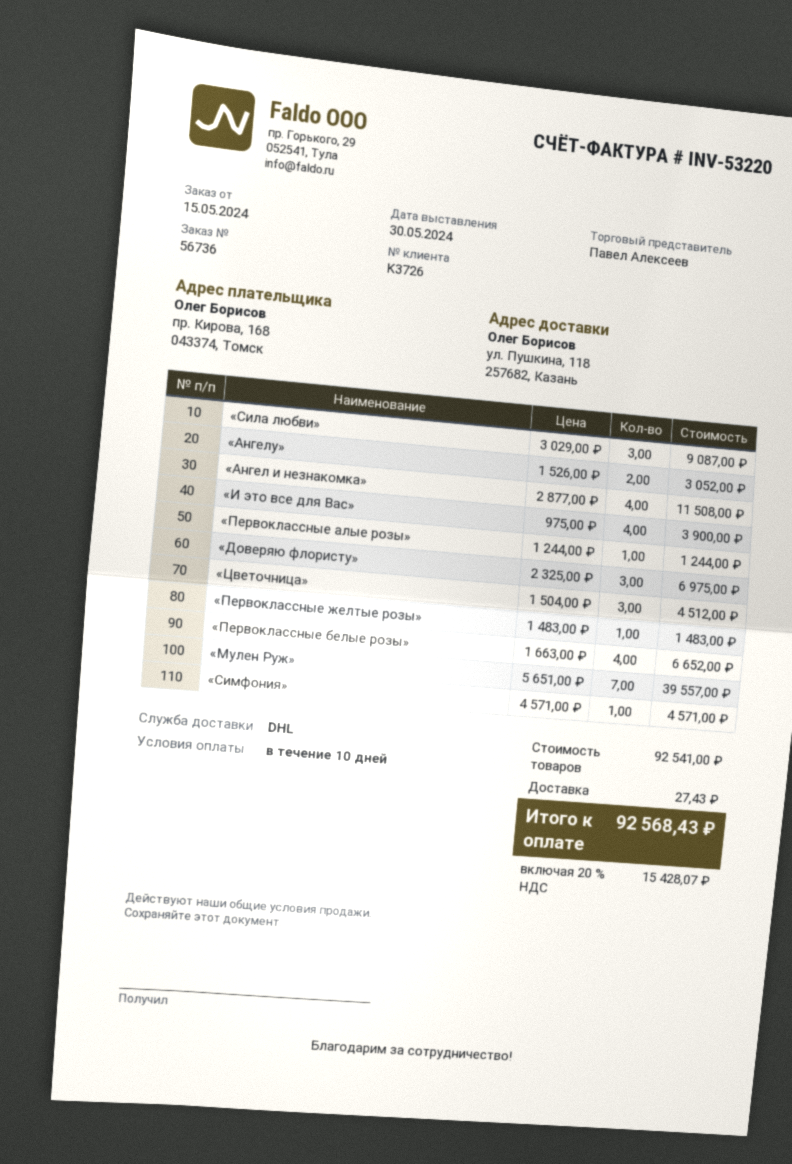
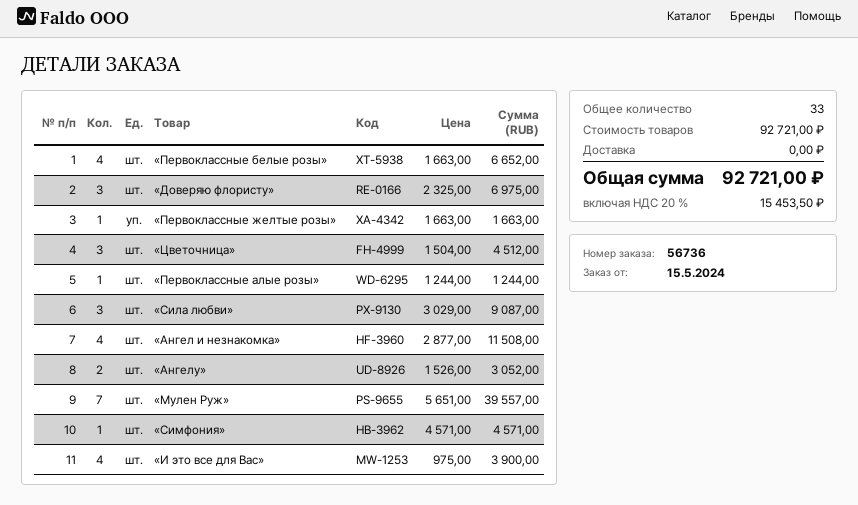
«Первоклассные желтые розы»: 1 x 1483.00 = 1483.00 -> 1 x 1663.00 = 1663.00
subtotal: 92541.00 -> 92721.00
shipping: 27.43 -> 0.00
tax: 20% = 15428.07 -> 20% = 15453.50
total: 92568.43 -> 92721.00

